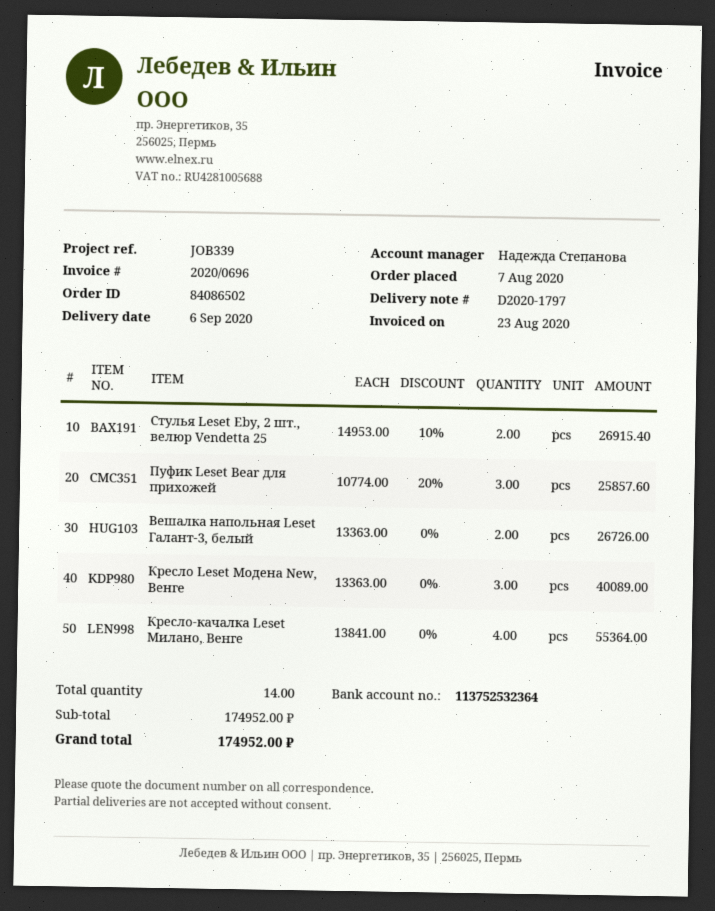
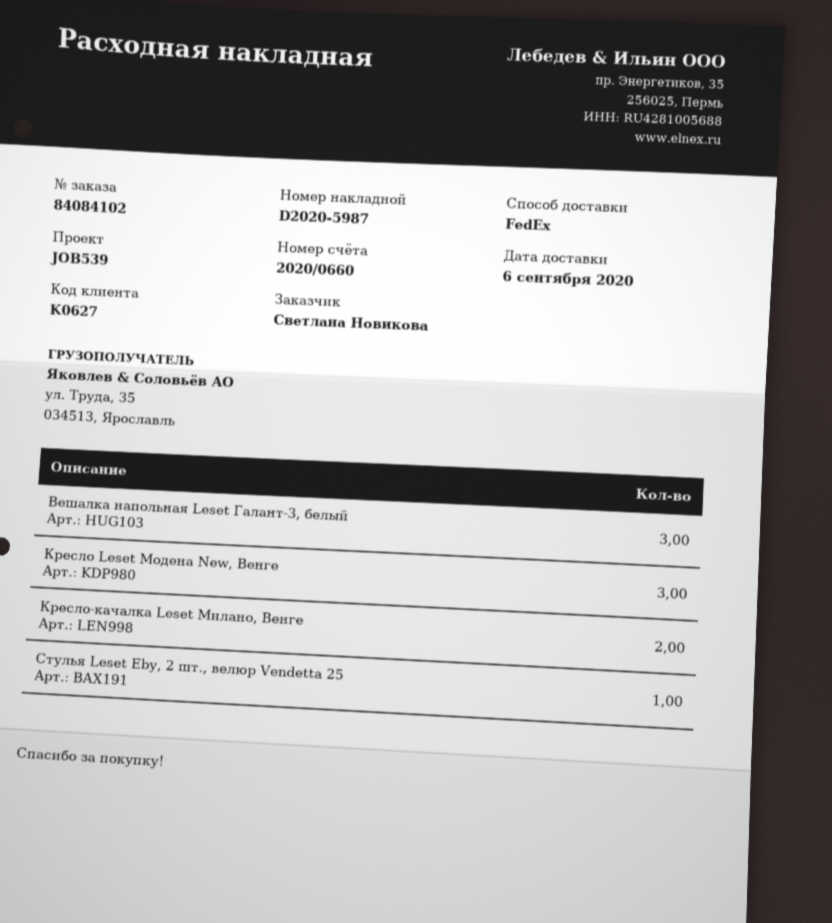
order number: 84086502 -> 84084102
delivery note number: D2020-1797 -> D2020-5987
invoice number: 2020/0696 -> 2020/0660
reference: JOB339 -> JOB539
Стулья Leset Eby, 2 шт., велюр Vendetta 25: 2 -> 1
Пуфик Leset Bear для прихожей: 3 -> none
Вешалка напольная Leset Галант-3, белый: 2 -> 3
Кресло-качалка Leset Милано, Венге: 4 -> 2

